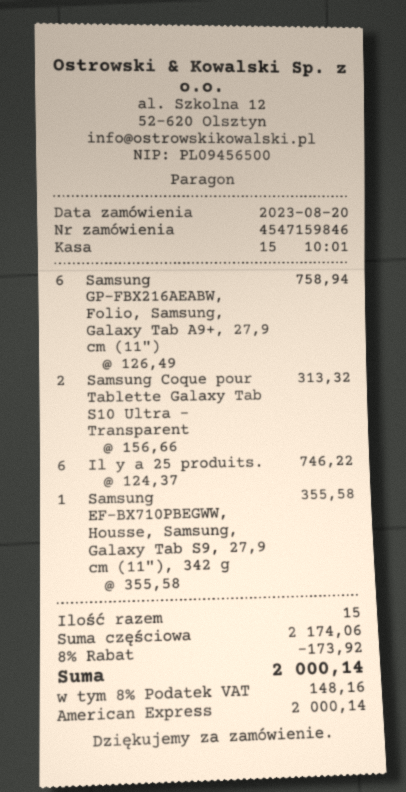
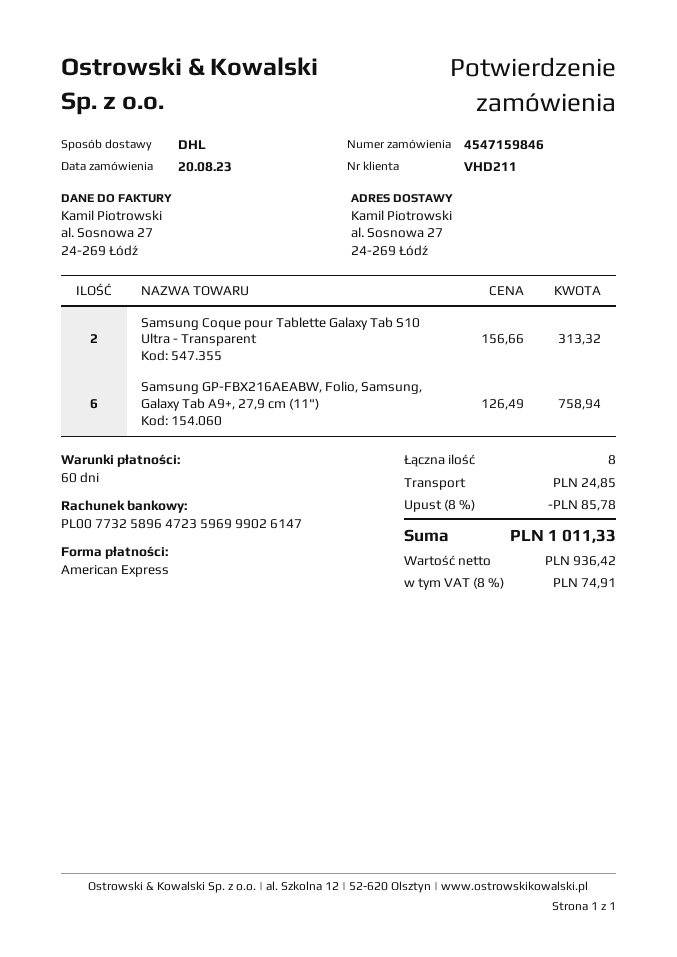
Il y a 25 produits.: 6 x 124.37 = 746.22 -> none
Samsung EF-BX710PBEGWW, Housse, Samsung, Galaxy Tab S9, 27,9 cm (11"), 342 g: 1 x 355.58 = 355.58 -> none
total quantity: 15 -> 8
discount: 8% = 173.92 -> 8% = 85.78
shipping: none -> 24.85
tax: 8% = 148.16 -> 8% = 74.91
total: 2000.14 -> 1011.33

